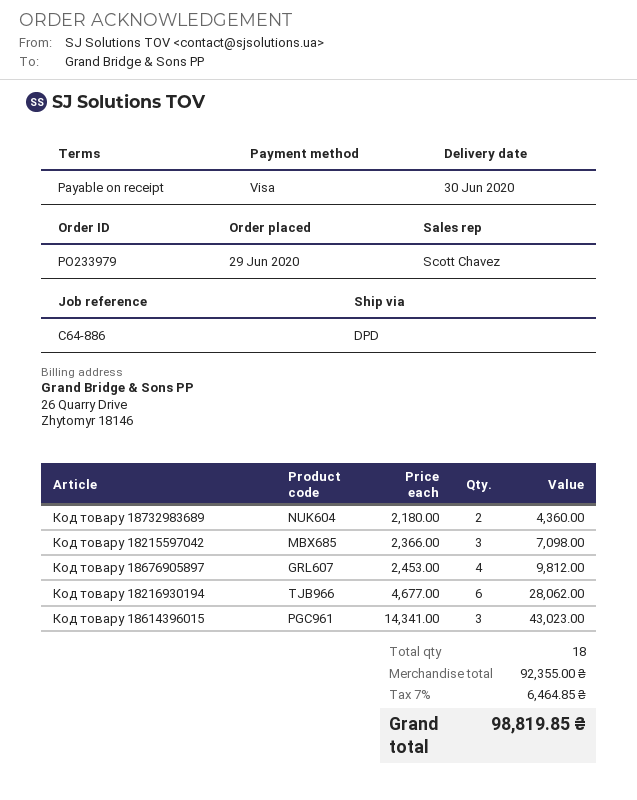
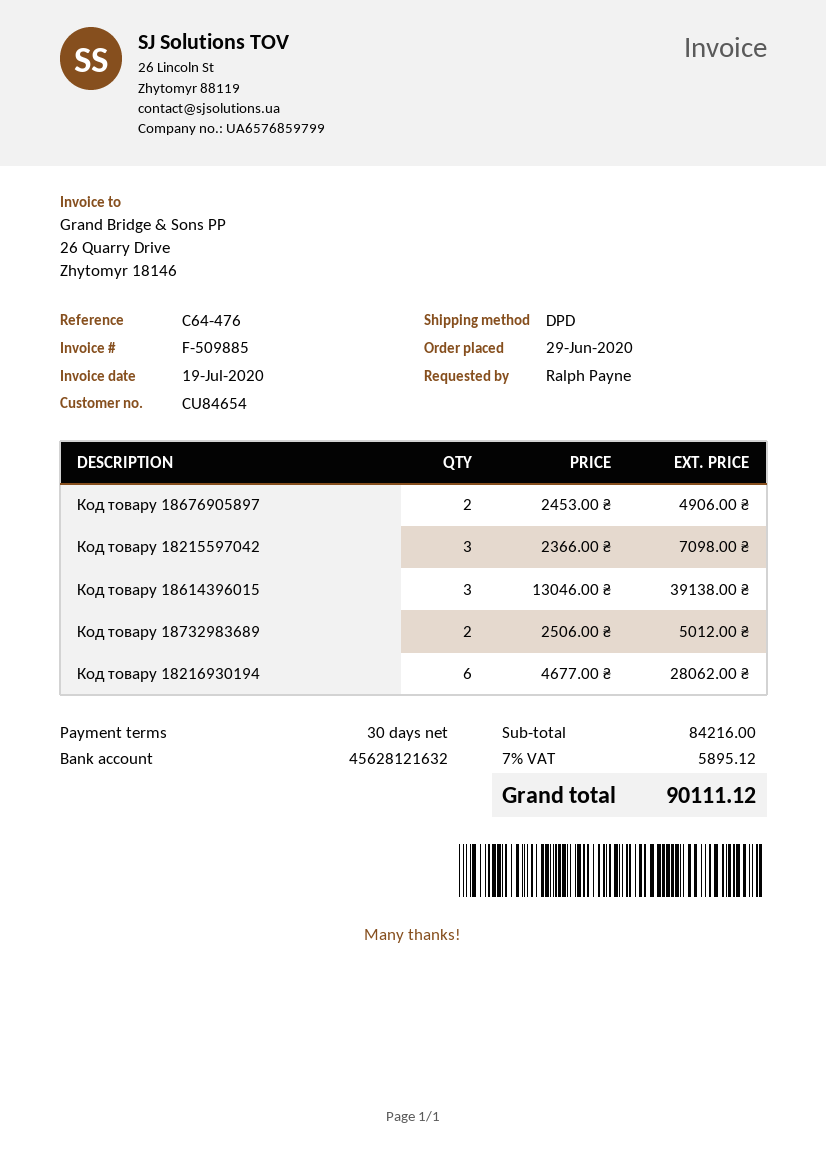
payment terms: on receipt -> 30 days
reference: C64-886 -> C64-476
Код товару 18732983689: 2 x 2180.00 = 4360.00 -> 2 x 2506.00 = 5012.00
Код товару 18676905897: 4 x 2453.00 = 9812.00 -> 2 x 2453.00 = 4906.00
Код товару 18614396015: 3 x 14341.00 = 43023.00 -> 3 x 13046.00 = 39138.00
subtotal: 92355.00 -> 84216.00
tax: 7% = 6464.85 -> 7% = 5895.12
total: 98819.85 -> 90111.12

